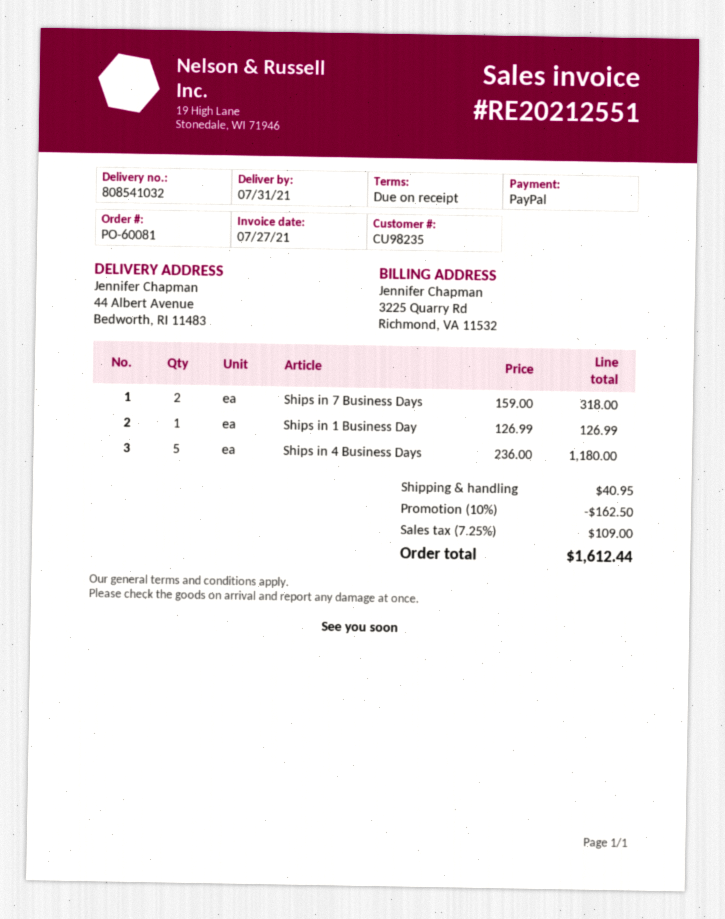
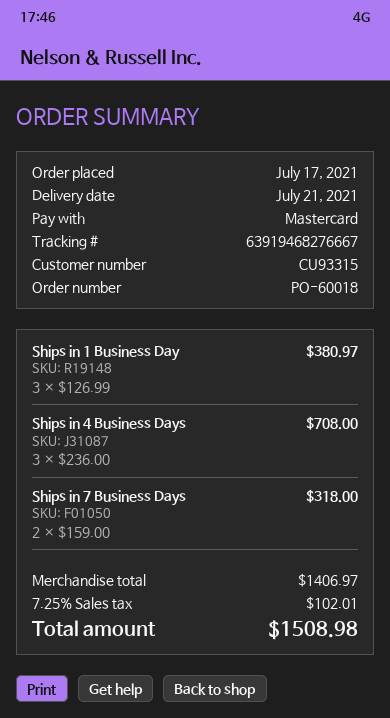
order number: PO-60081 -> PO-60018
delivery date: 2021-07-31 -> 2021-07-21
customer number: CU98235 -> CU93315
payment method: PayPal -> Mastercard
Ships in 1 Business Day: 1 x 126.99 = 126.99 -> 3 x 126.99 = 380.97
Ships in 4 Business Days: 5 x 236.00 = 1180.00 -> 3 x 236.00 = 708.00
discount: 10% = 162.50 -> none
shipping: 40.95 -> none
tax: 7.25% = 109.00 -> 7.25% = 102.01
total: 1612.44 -> 1508.98

